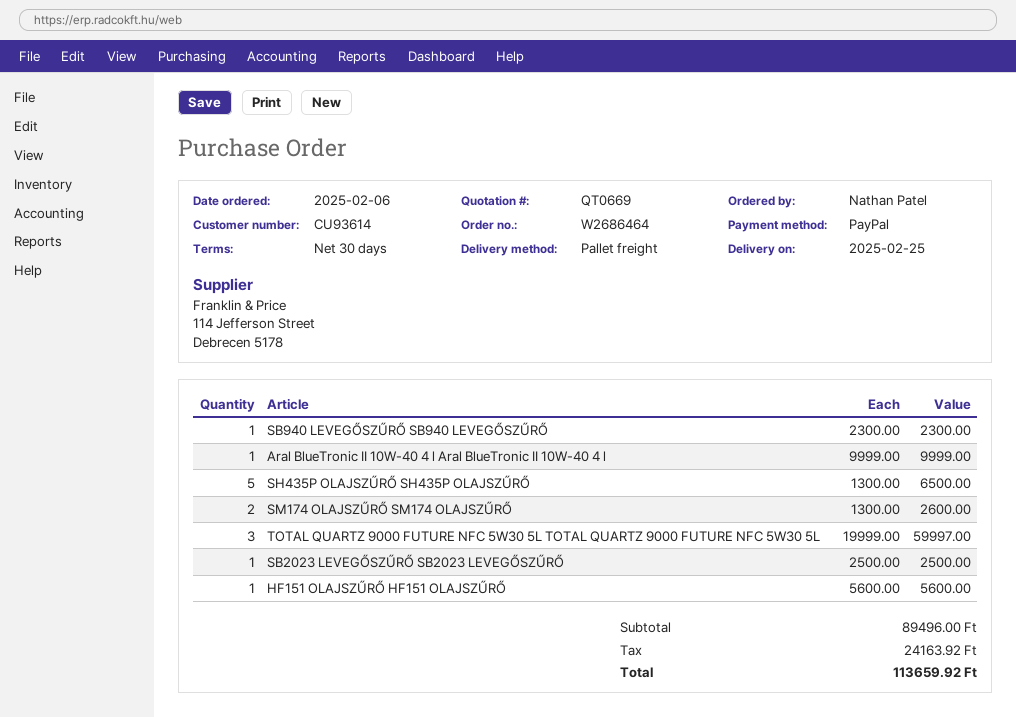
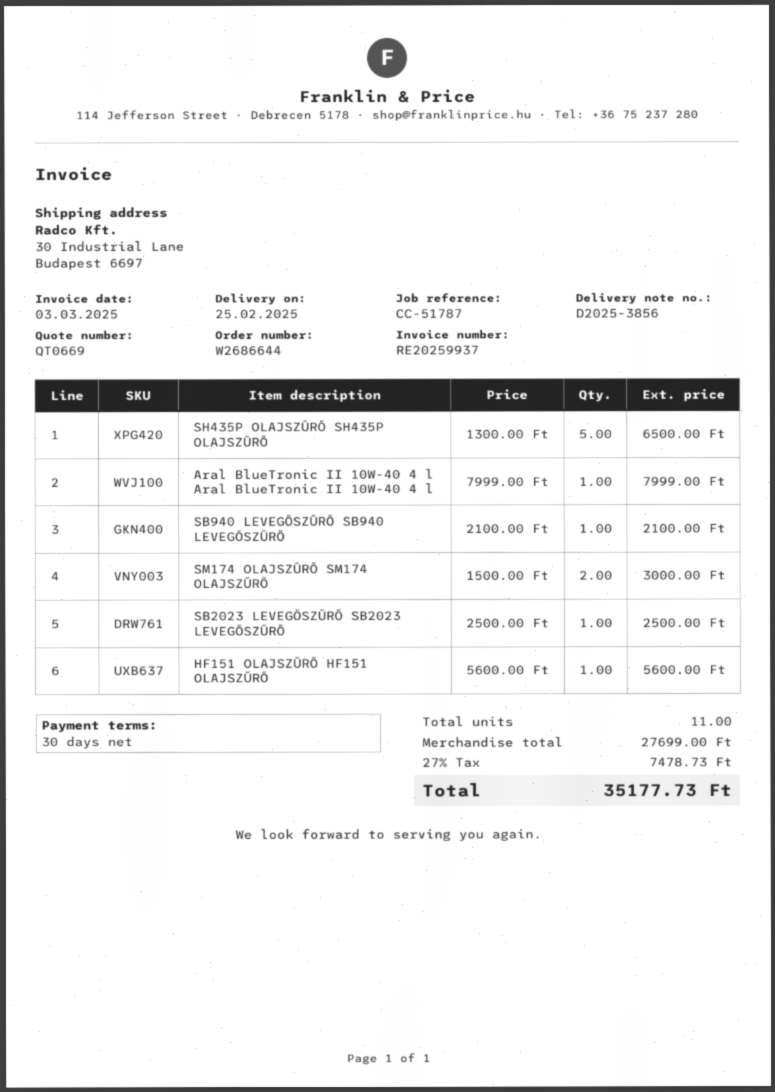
order number: W2686464 -> W2686644
SB940 LEVEGŐSZŰRŐ SB940 LEVEGŐSZŰRŐ: 1 x 2300.00 = 2300.00 -> 1 x 2100.00 = 2100.00
Aral BlueTronic II 10W-40 4 l Aral BlueTronic II 10W-40 4 l: 1 x 9999.00 = 9999.00 -> 1 x 7999.00 = 7999.00
SM174 OLAJSZŰRŐ SM174 OLAJSZŰRŐ: 2 x 1300.00 = 2600.00 -> 2 x 1500.00 = 3000.00
TOTAL QUARTZ 9000 FUTURE NFC 5W30 5L TOTAL QUARTZ 9000 FUTURE NFC 5W30 5L: 3 x 19999.00 = 59997.00 -> none
subtotal: 89496.00 -> 27699.00
tax: 24163.92 -> 7478.73
total: 113659.92 -> 35177.73

